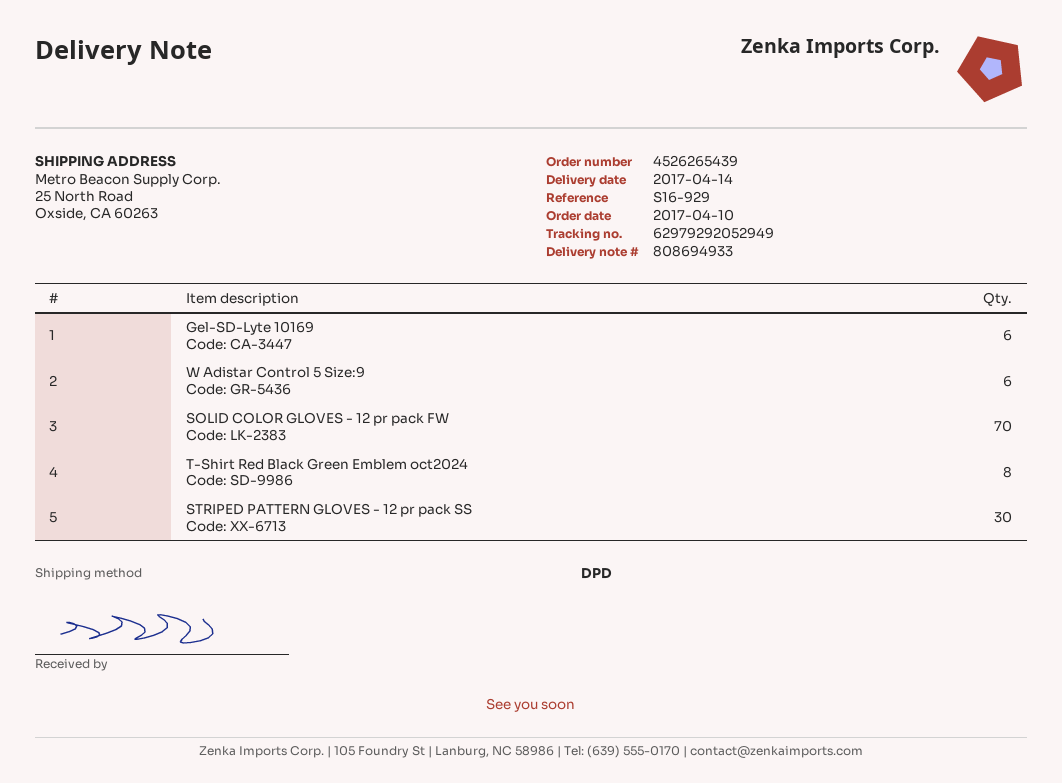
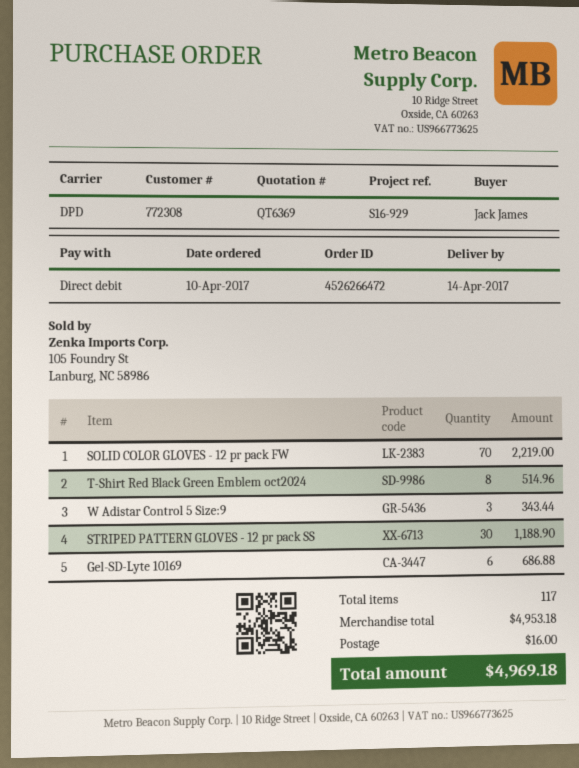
order number: 4526265439 -> 4526266472
W Adistar Control 5 Size:9: 6 -> 3

